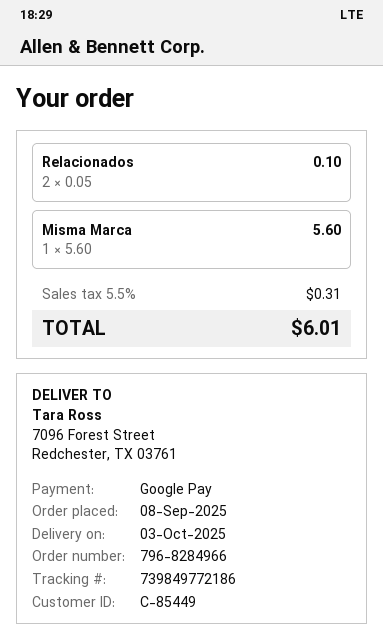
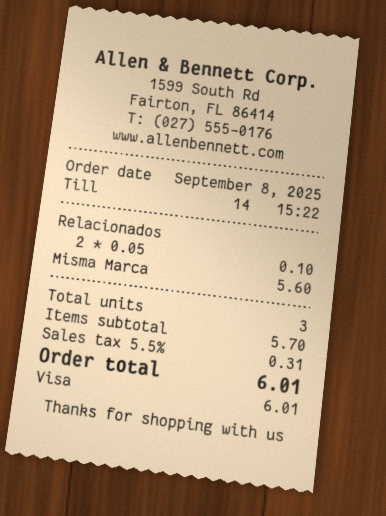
payment method: Google Pay -> Visa

